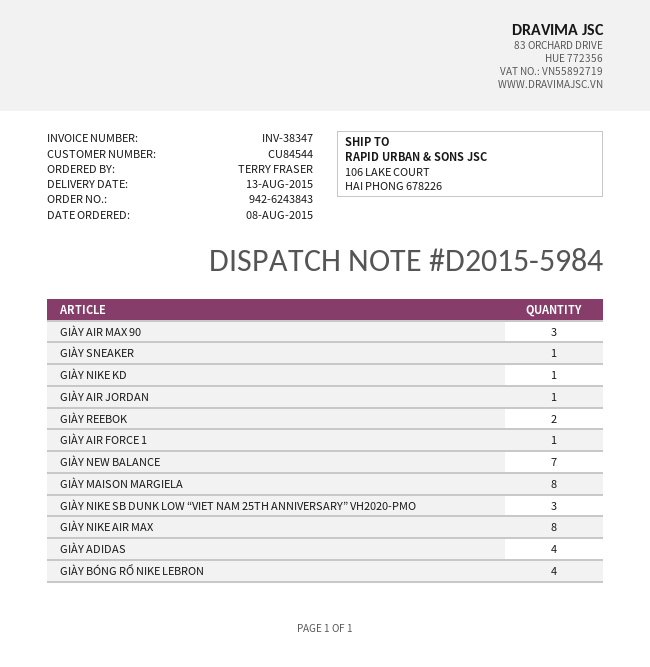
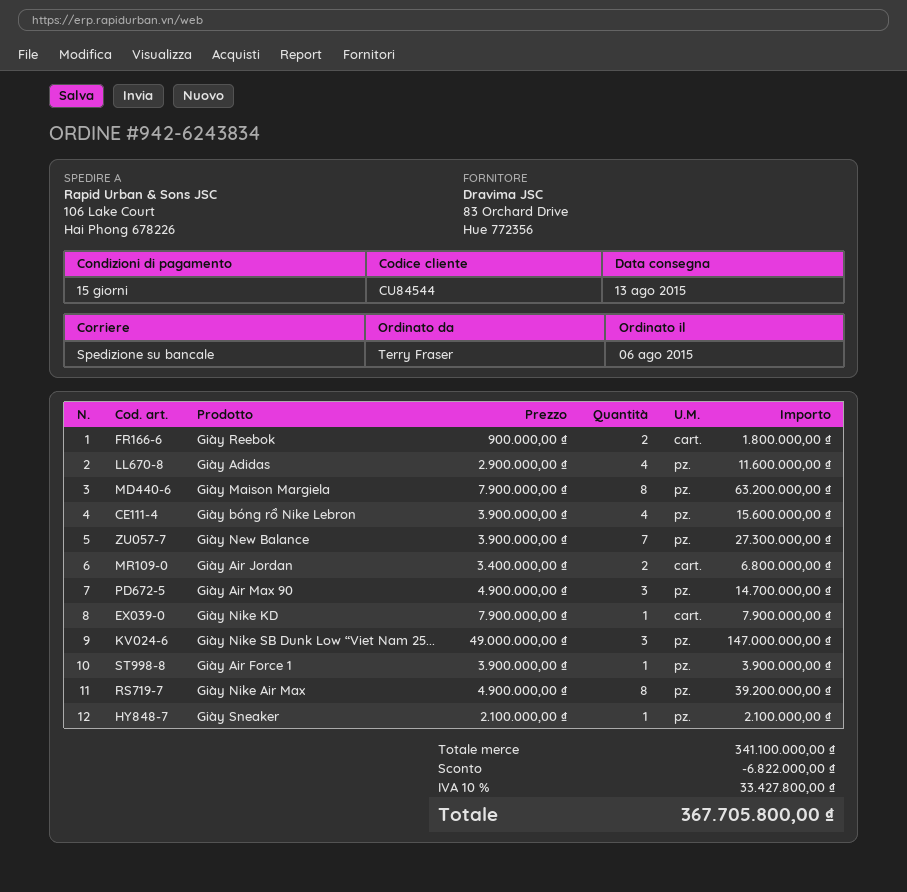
order number: 942-6243843 -> 942-6243834
order date: 2015-08-08 -> 2015-08-06
GIÀY AIR JORDAN: 1 -> 2

